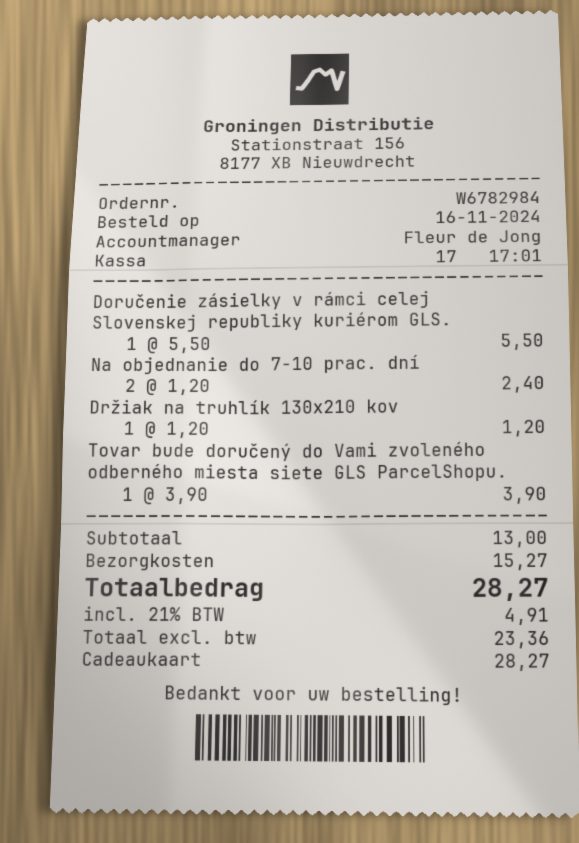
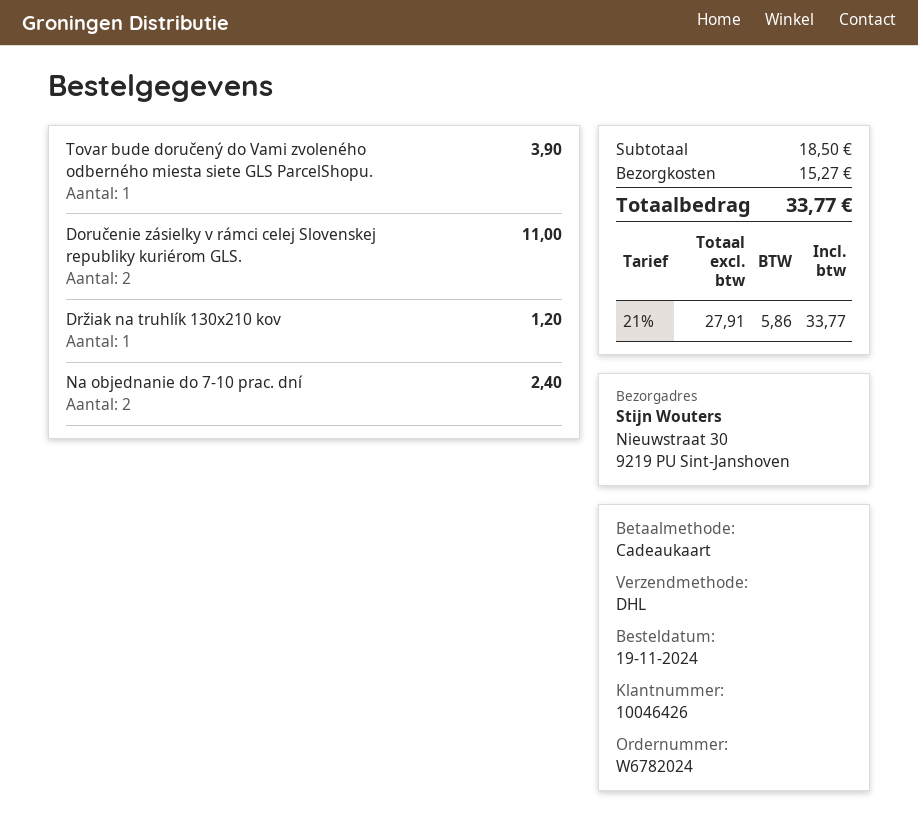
order number: W6782984 -> W6782024
order date: 2024-11-16 -> 2024-11-19
Doručenie zásielky v rámci celej Slovenskej republiky kuriérom GLS.: 1 for 5.50 -> 2 for 11.00
subtotal: 13.00 -> 18.50
net: 23.36 -> 27.91
tax: 21% = 4.91 -> 21% = 5.86
total: 28.27 -> 33.77

